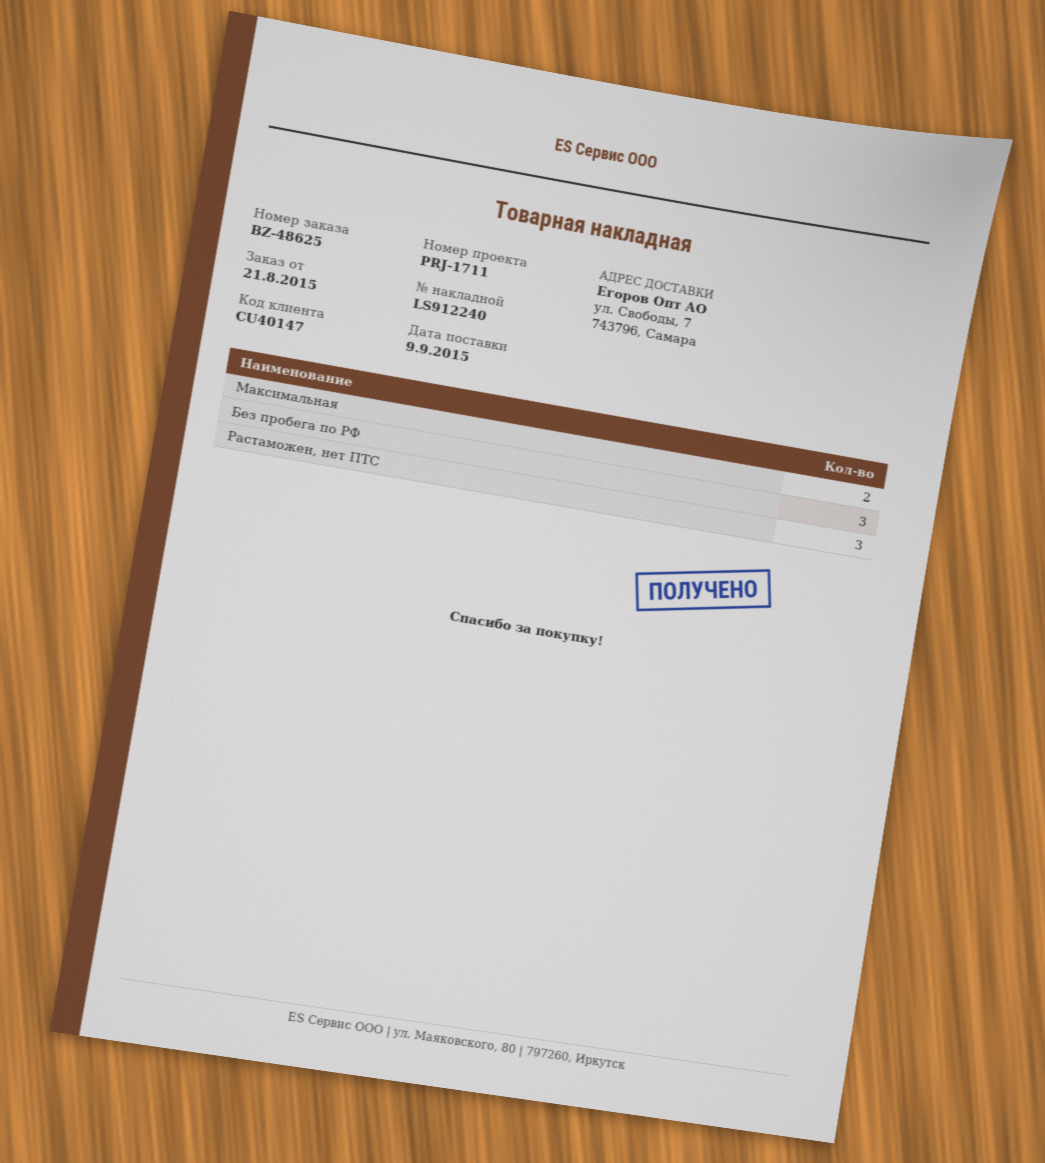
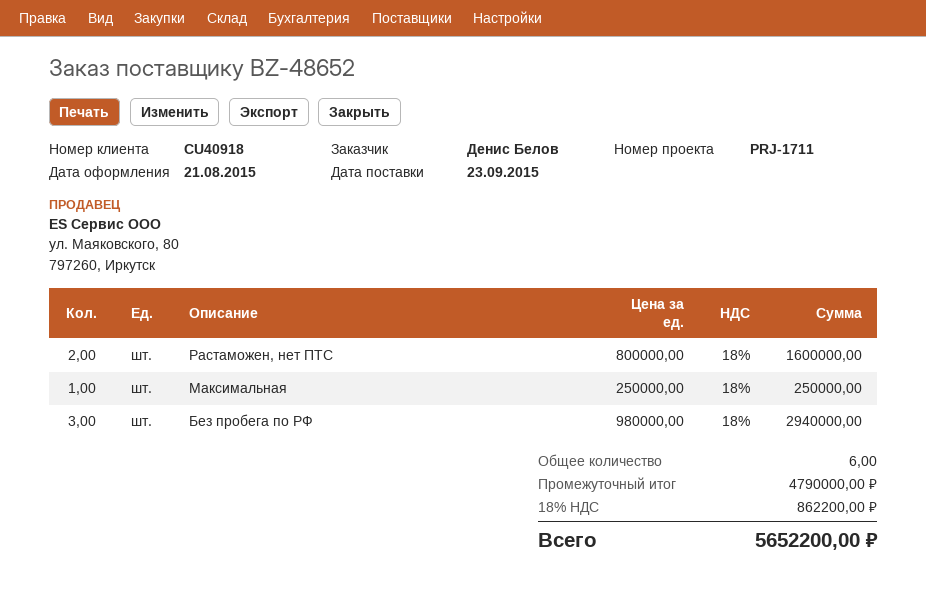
order number: BZ-48625 -> BZ-48652
delivery date: 2015-09-09 -> 2015-09-23
customer number: CU40147 -> CU40918
Максимальная: 2 -> 1
Растаможен, нет ПТС: 3 -> 2

